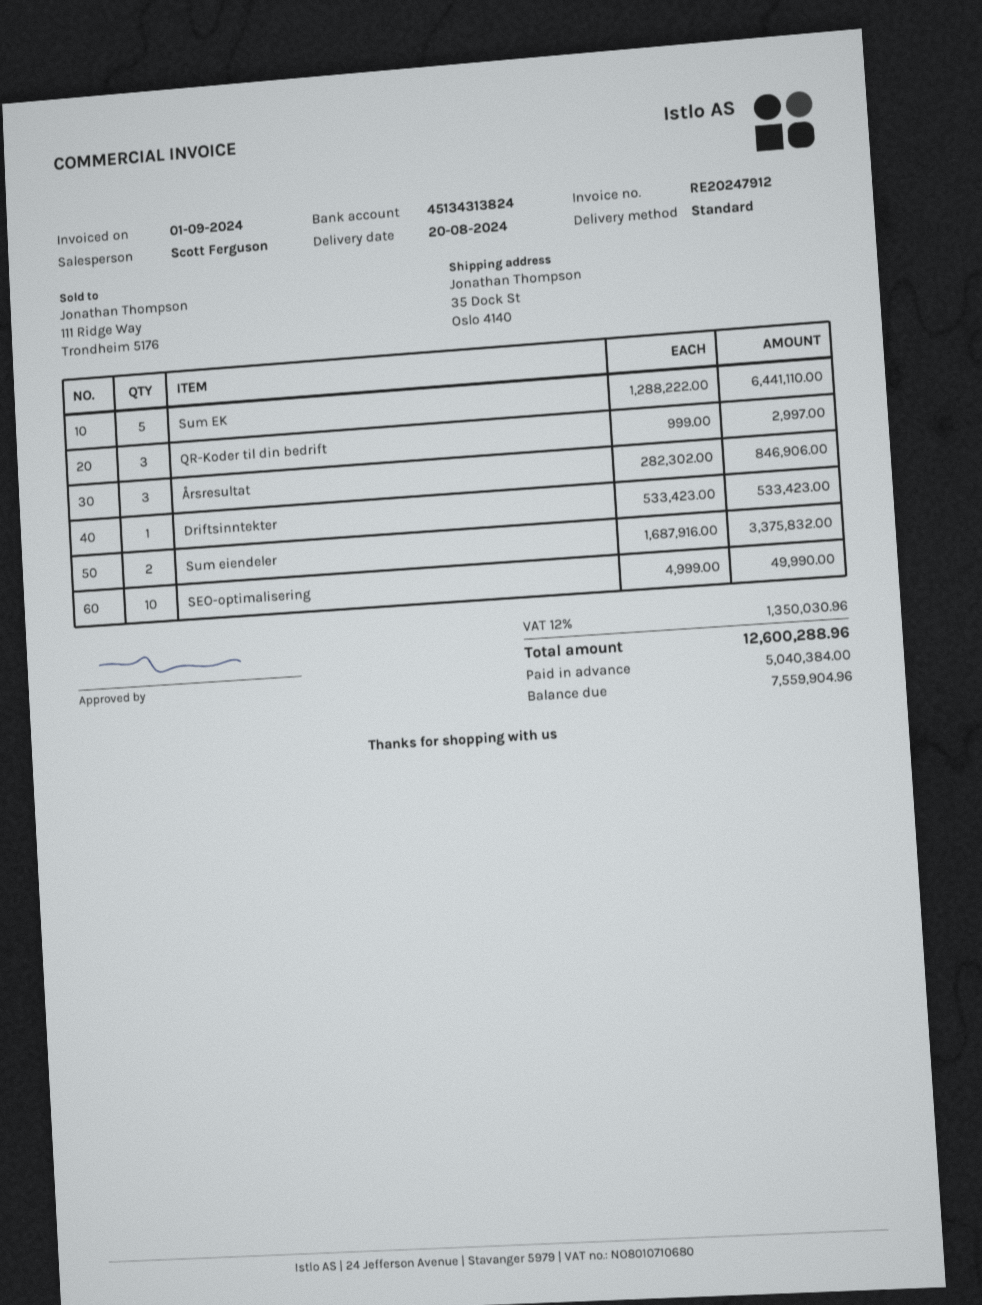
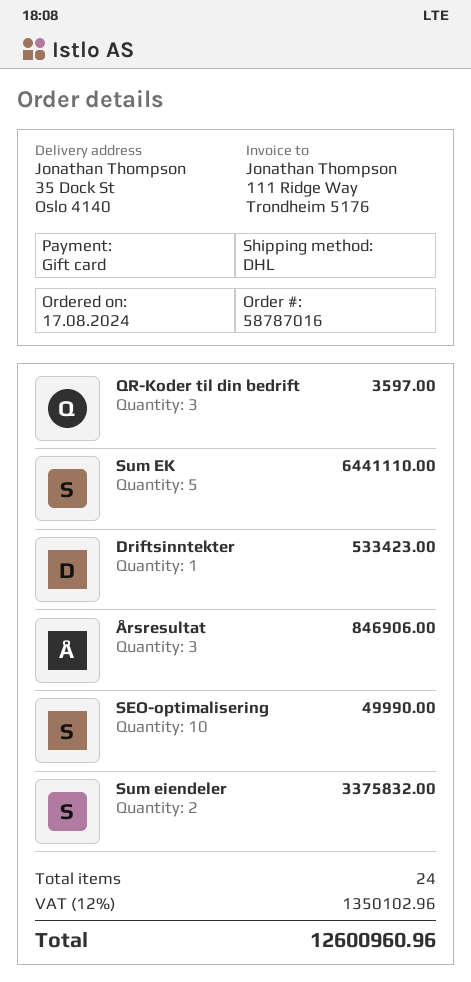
shipping method: standard -> DHL
QR-Koder til din bedrift: 3 for 2997.00 -> 3 for 3597.00
tax: 12% = 1350030.96 -> 12% = 1350102.96
total: 12600288.96 -> 12600960.96

